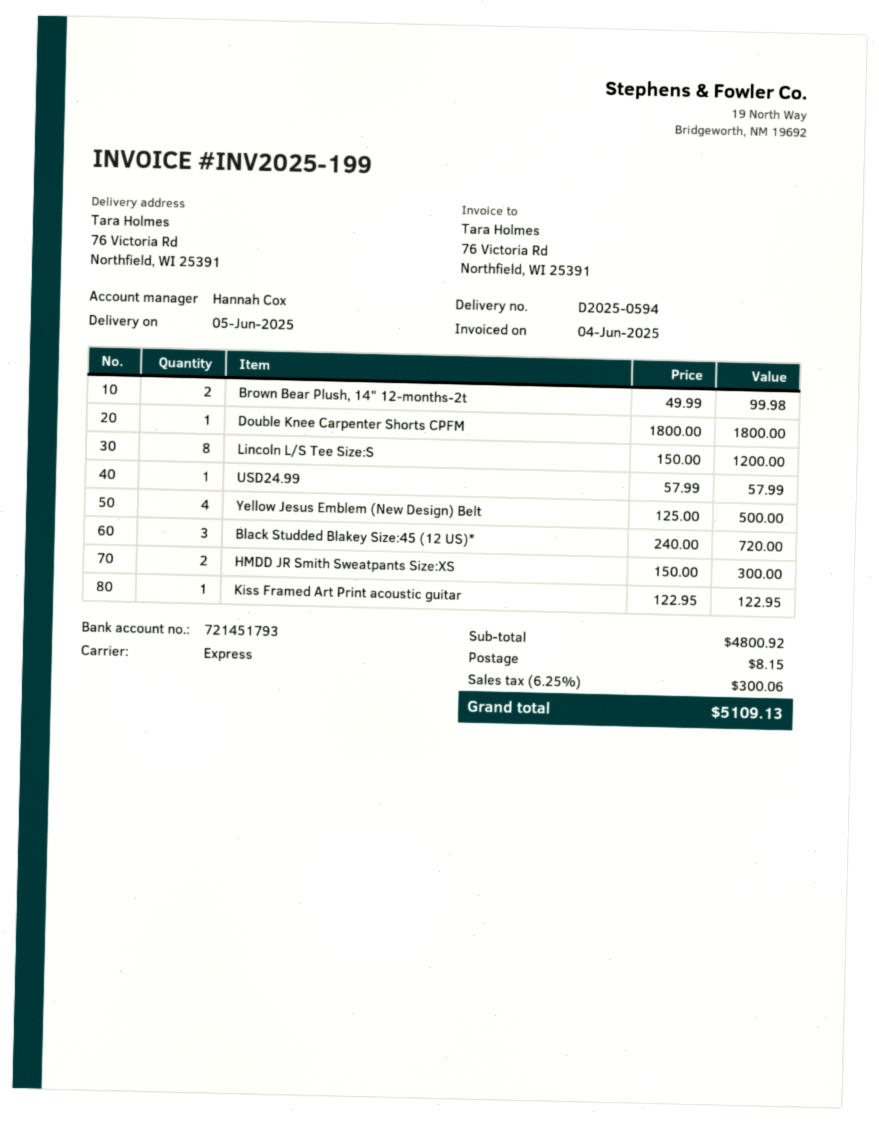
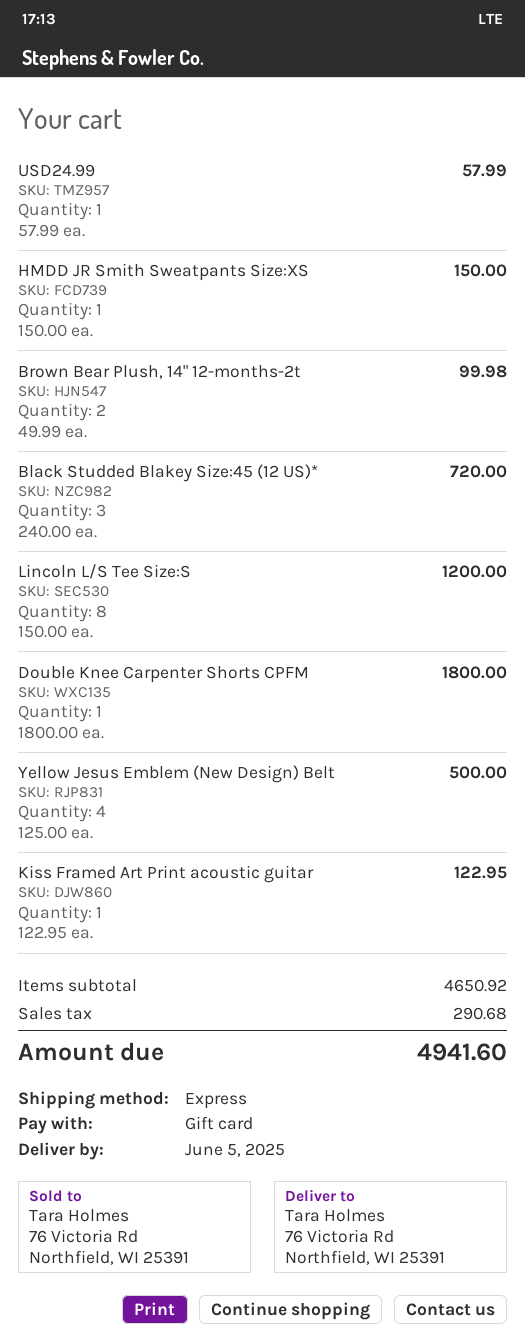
HMDD JR Smith Sweatpants Size:XS: 2 x 150.00 = 300.00 -> 1 x 150.00 = 150.00
subtotal: 4800.92 -> 4650.92
shipping: 8.15 -> none
tax: 300.06 -> 290.68
total: 5109.13 -> 4941.60

